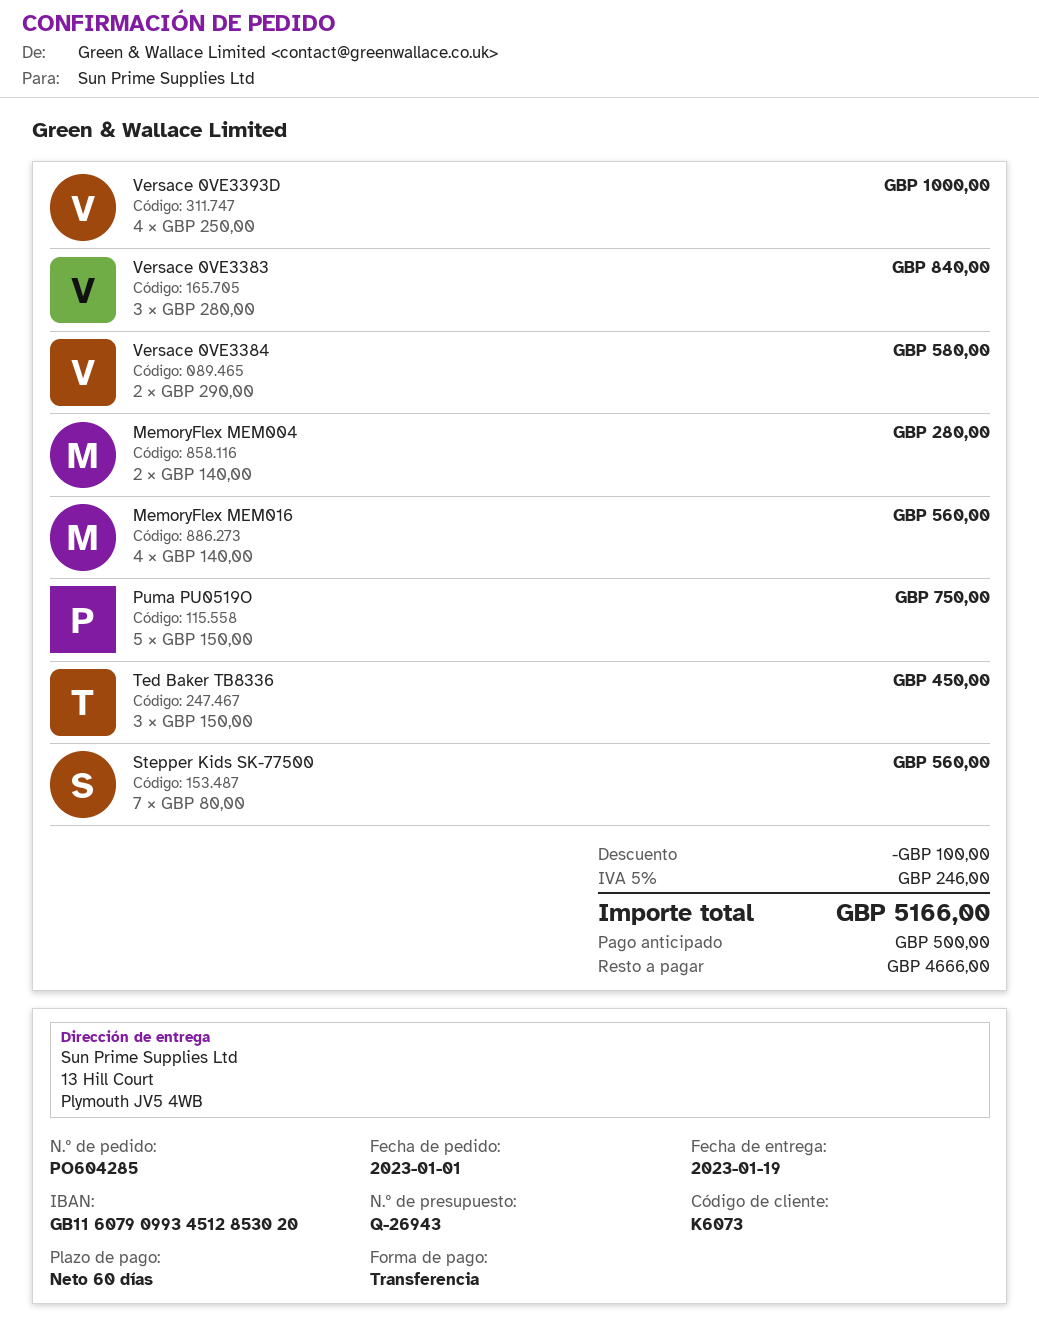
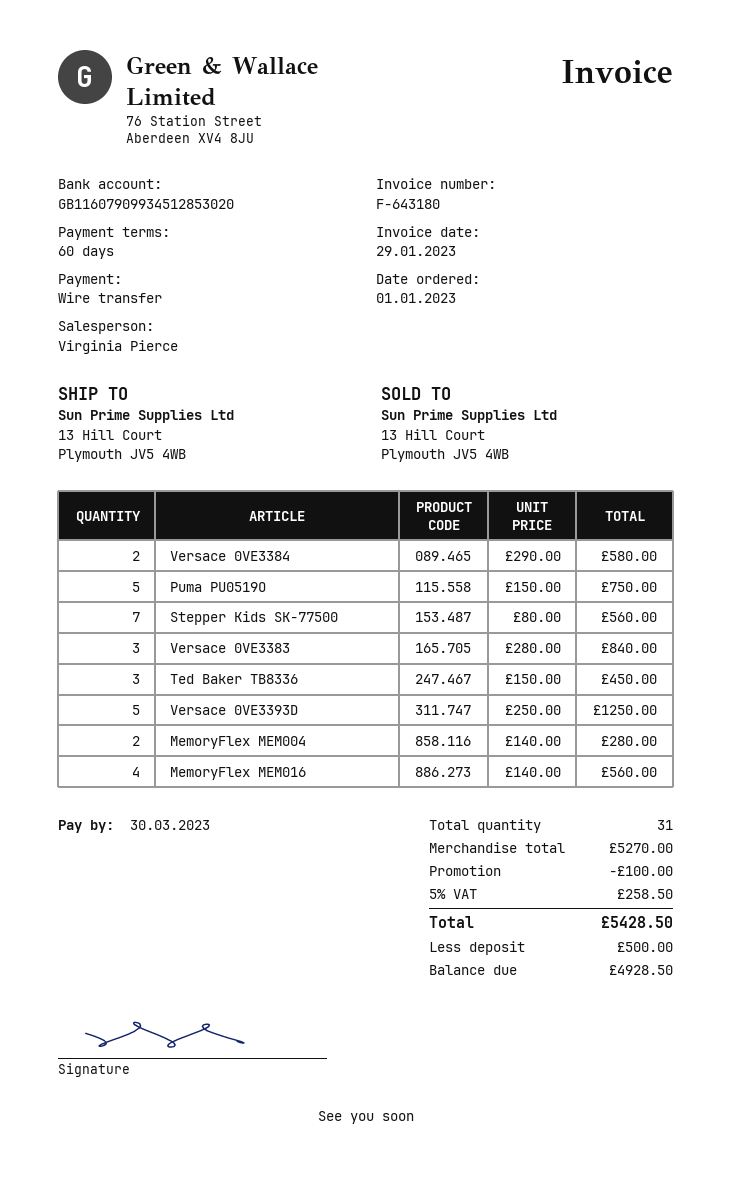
Versace 0VE3393D: 4 x 250.00 = 1000.00 -> 5 x 250.00 = 1250.00
tax: 5% = 246.00 -> 5% = 258.50
total: 5166.00 -> 5428.50
balance: 4666.00 -> 4928.50

